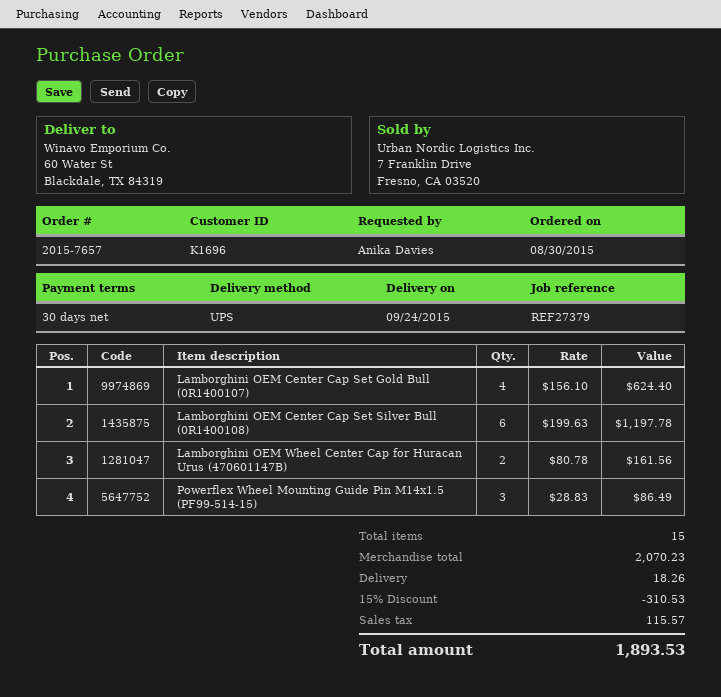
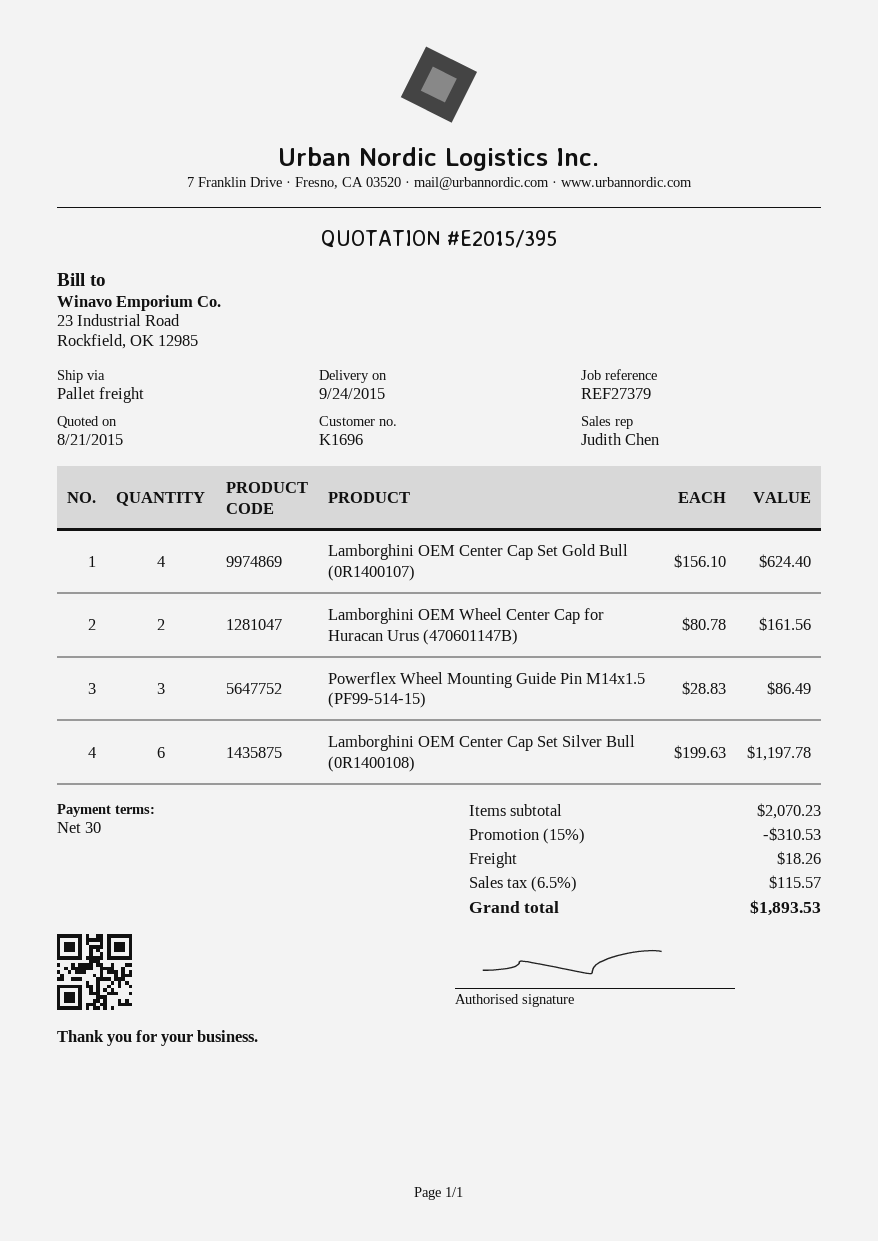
shipping method: UPS -> pallet freight

